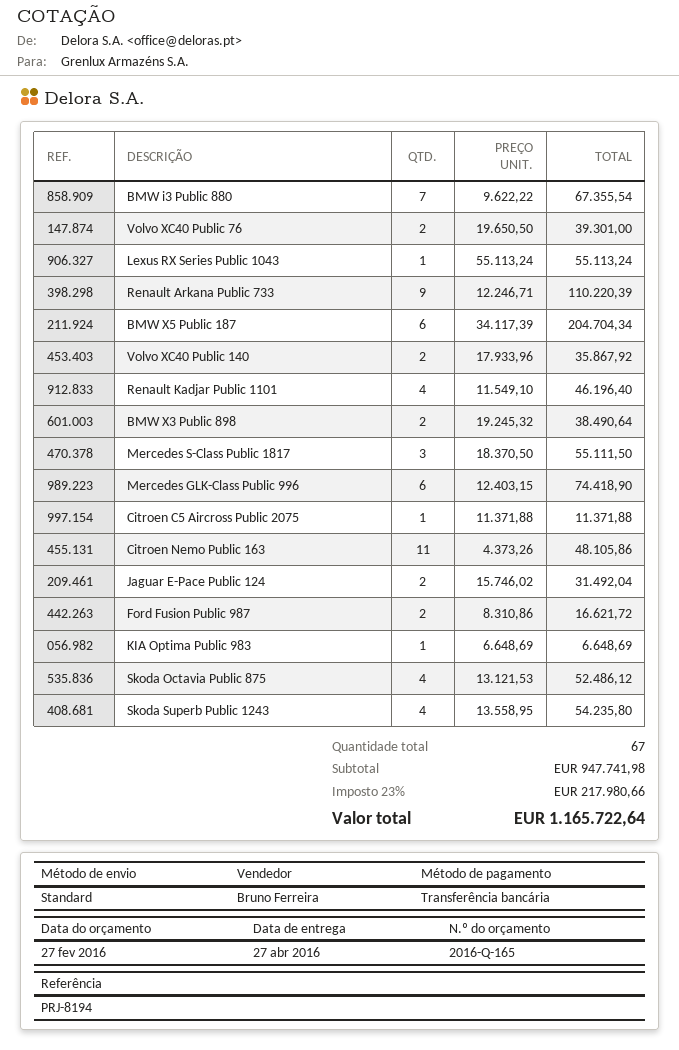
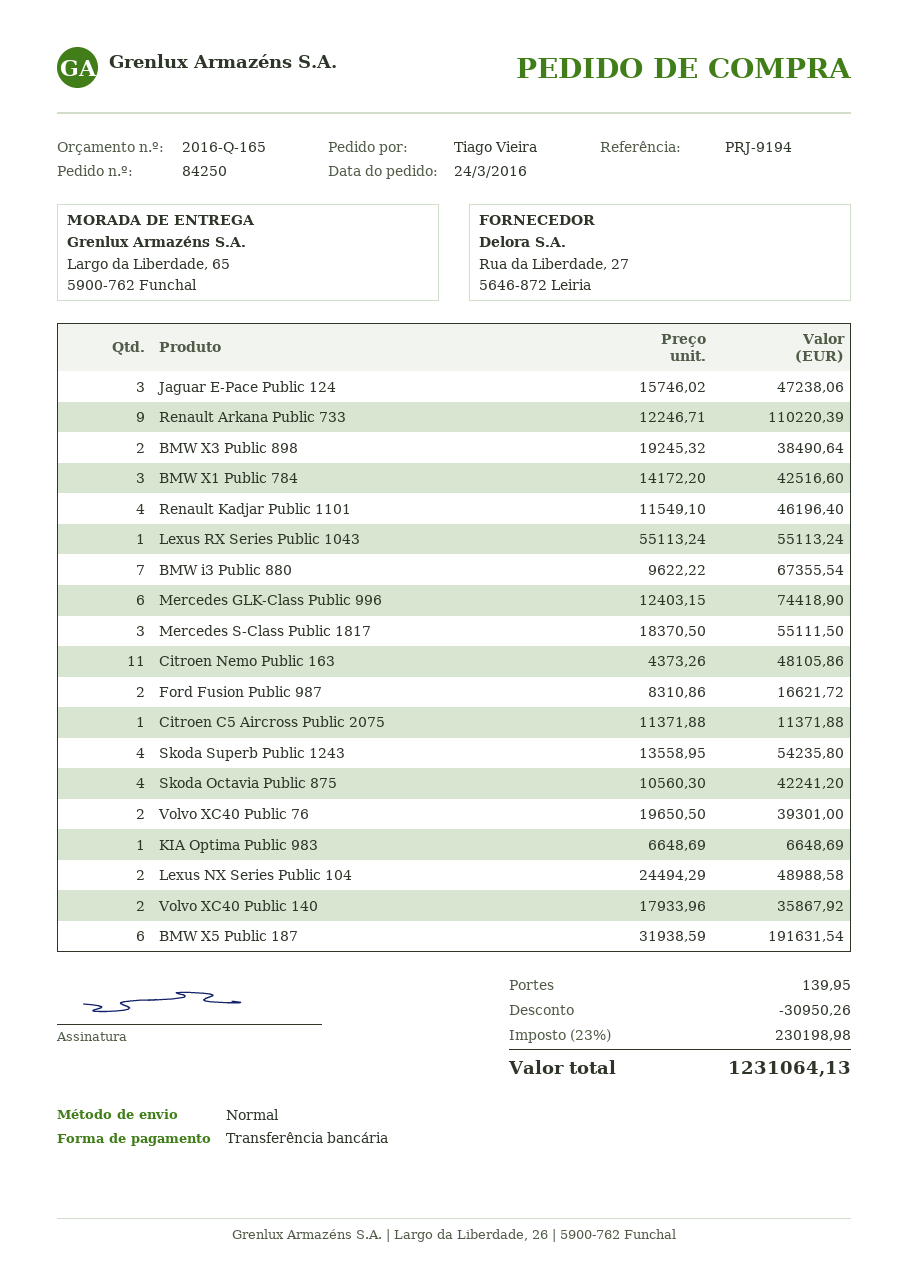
reference: PRJ-8194 -> PRJ-9194
BMW X5 Public 187: 6 x 34117.39 = 204704.34 -> 6 x 31938.59 = 191631.54
Jaguar E-Pace Public 124: 2 x 15746.02 = 31492.04 -> 3 x 15746.02 = 47238.06
Skoda Octavia Public 875: 4 x 13121.53 = 52486.12 -> 4 x 10560.30 = 42241.20
BMW X1 Public 784: none -> 3 x 14172.20 = 42516.60
Lexus NX Series Public 104: none -> 2 x 24494.29 = 48988.58
discount: none -> 30950.26
shipping: none -> 139.95
tax: 23% = 217980.66 -> 23% = 230198.98
total: 1165722.64 -> 1231064.13

